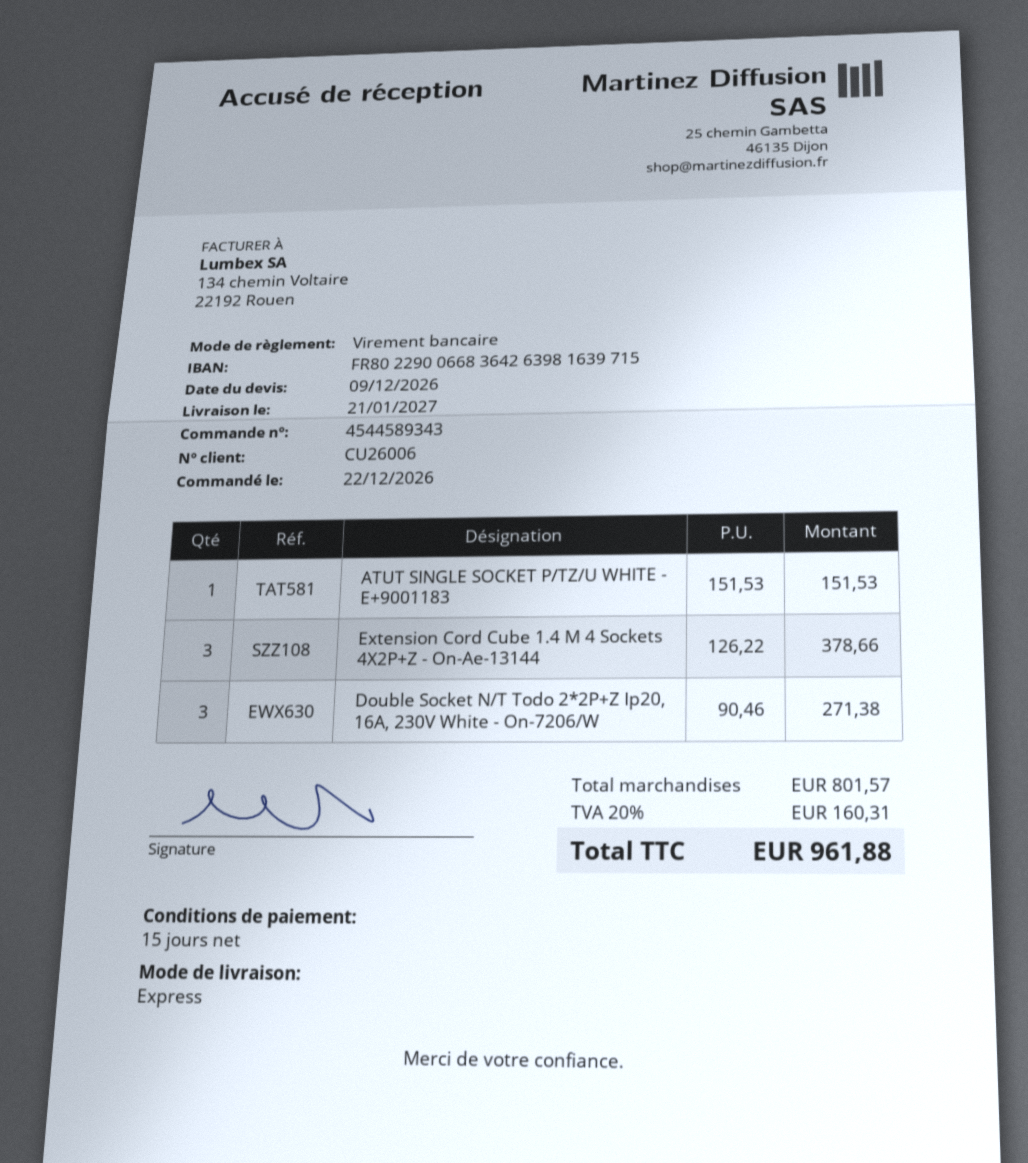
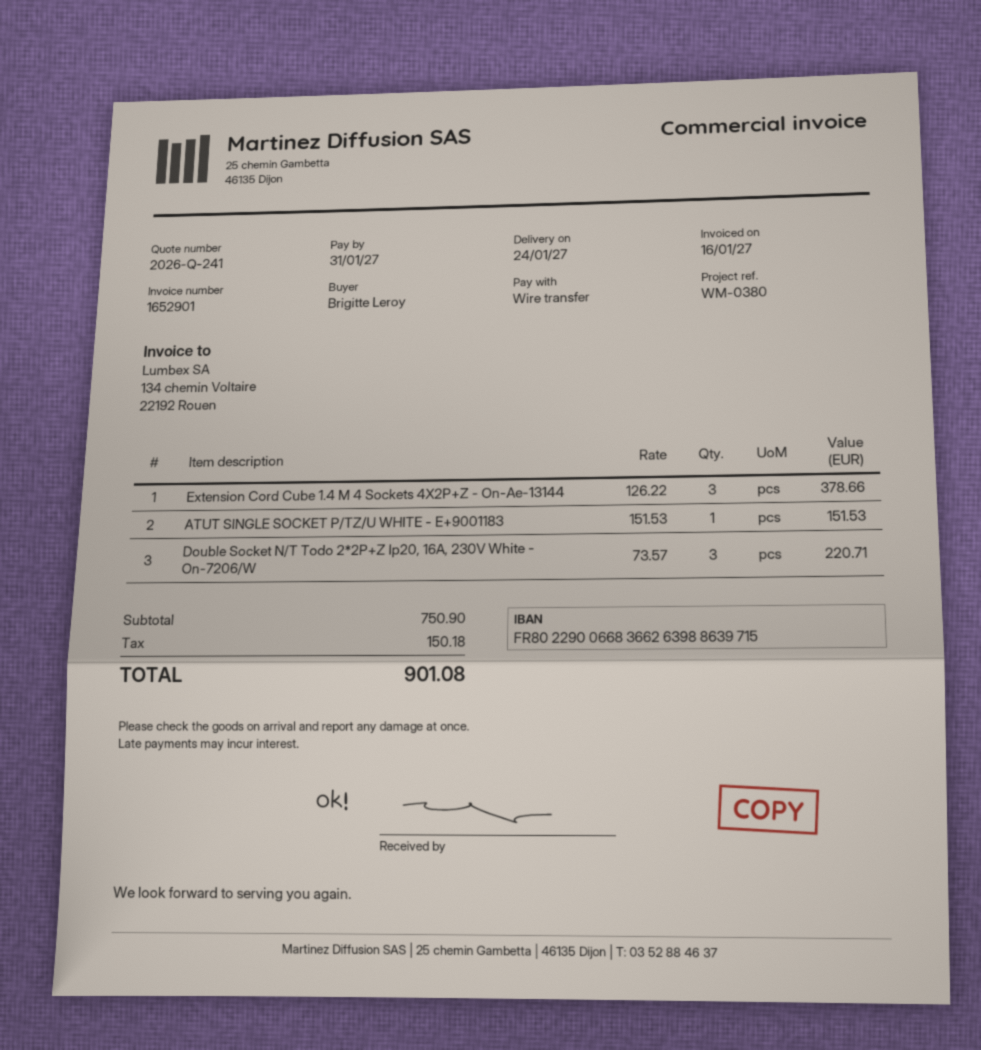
delivery date: 2027-01-21 -> 2027-01-24
bank account: FR8022900668364263981639715 -> FR8022900668366263988639715
Double Socket N/T Todo 2*2P+Z Ip20, 16A, 230V White - On-7206/W: 3 x 90.46 = 271.38 -> 3 x 73.57 = 220.71
subtotal: 801.57 -> 750.90
tax: 160.31 -> 150.18
total: 961.88 -> 901.08

